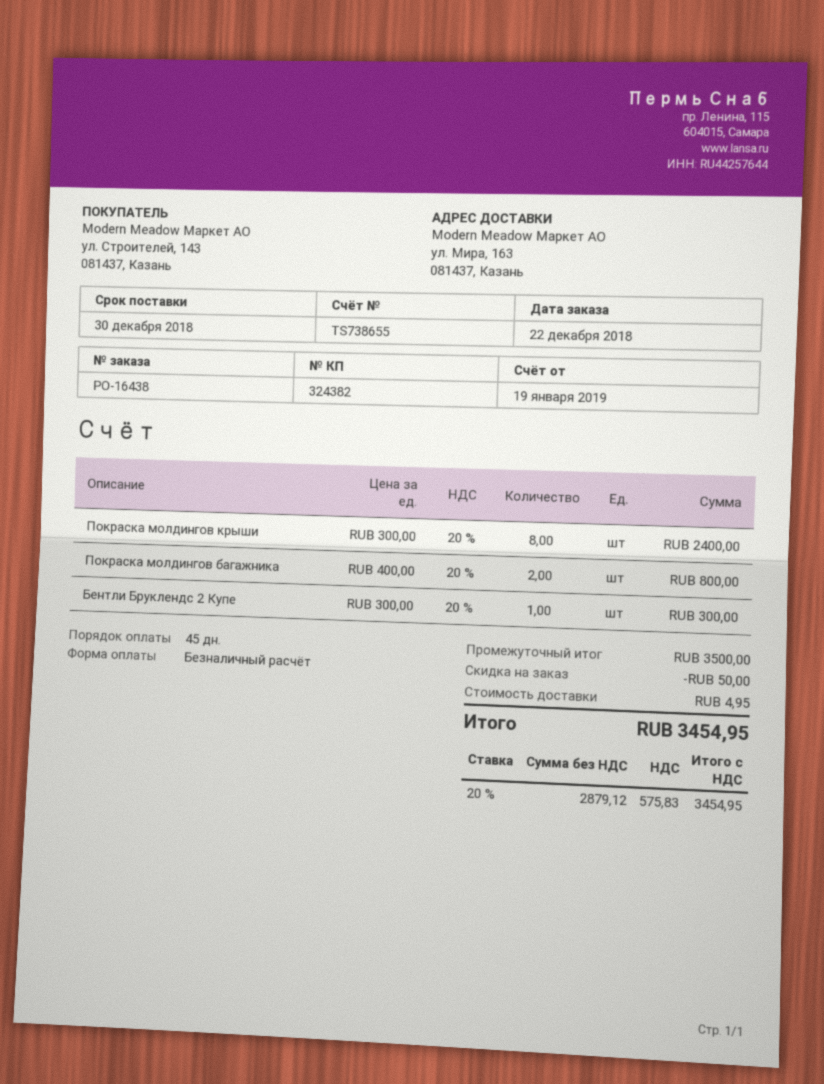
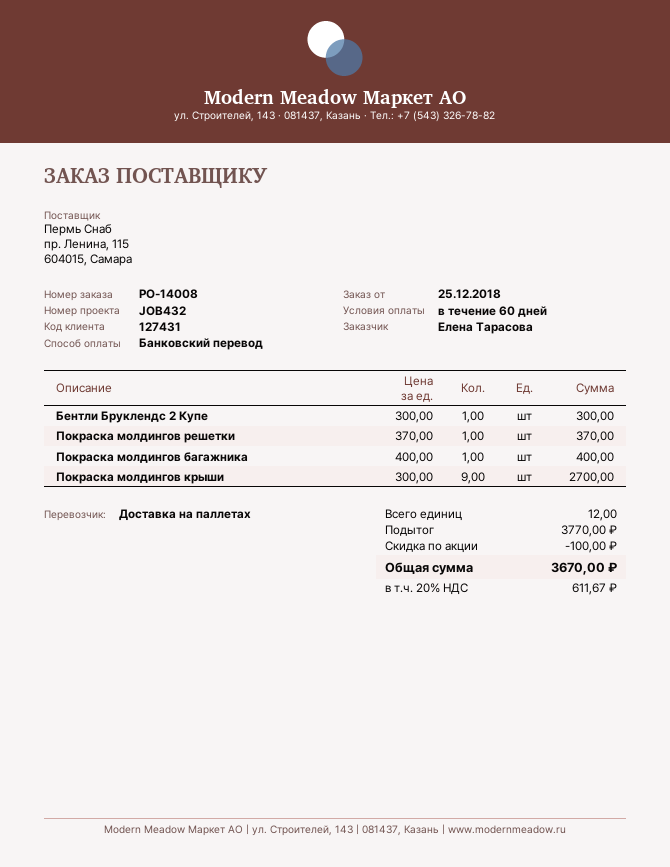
order number: PO-16438 -> PO-14008
order date: 2018-12-22 -> 2018-12-25
payment terms: 45 days -> 60 days
Покраска молдингов крыши: 8 x 300.00 = 2400.00 -> 9 x 300.00 = 2700.00
Покраска молдингов багажника: 2 x 400.00 = 800.00 -> 1 x 400.00 = 400.00
Покраска молдингов решетки: none -> 1 x 370.00 = 370.00
subtotal: 3500.00 -> 3770.00
discount: 50.00 -> 100.00
shipping: 4.95 -> none
tax: 20% = 575.83 -> 20% = 611.67
total: 3454.95 -> 3670.00

